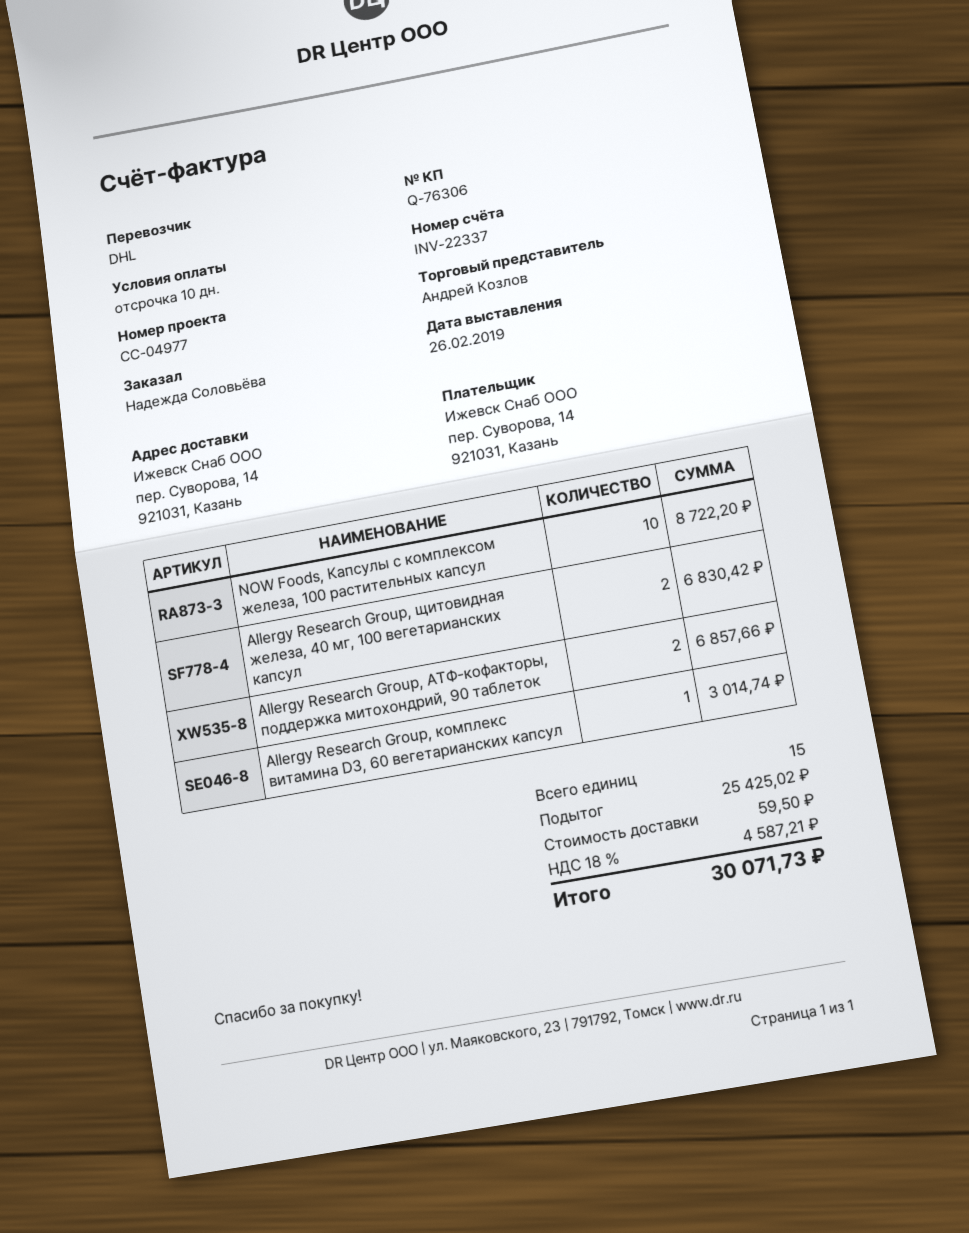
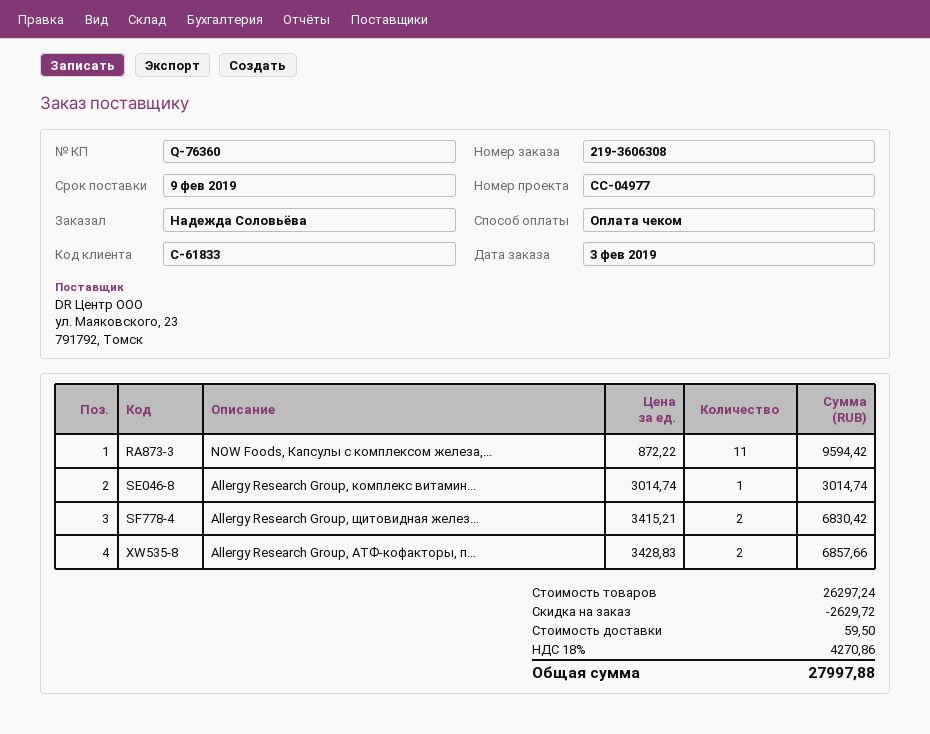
quote number: Q-76306 -> Q-76360
NOW Foods, Капсулы с комплексом железа, 100 растительных капсул: 10 for 8722.20 -> 11 for 9594.42
subtotal: 25425.02 -> 26297.24
discount: none -> 2629.72
tax: 18% = 4587.21 -> 18% = 4270.86
total: 30071.73 -> 27997.88

